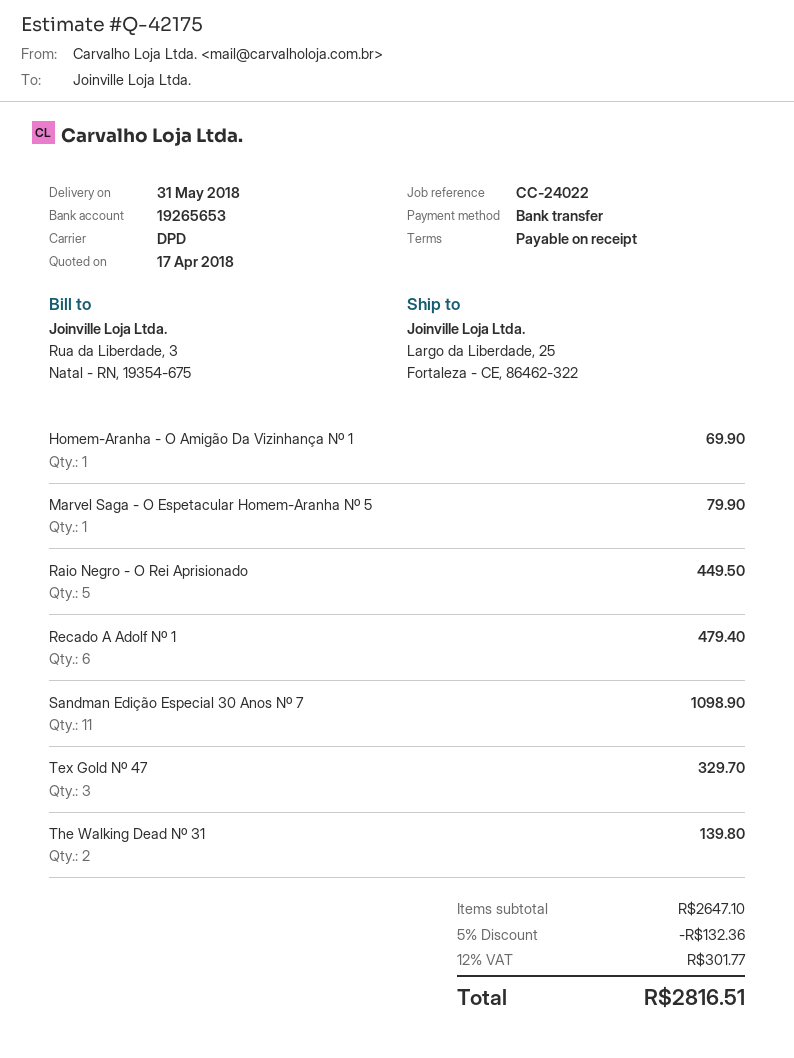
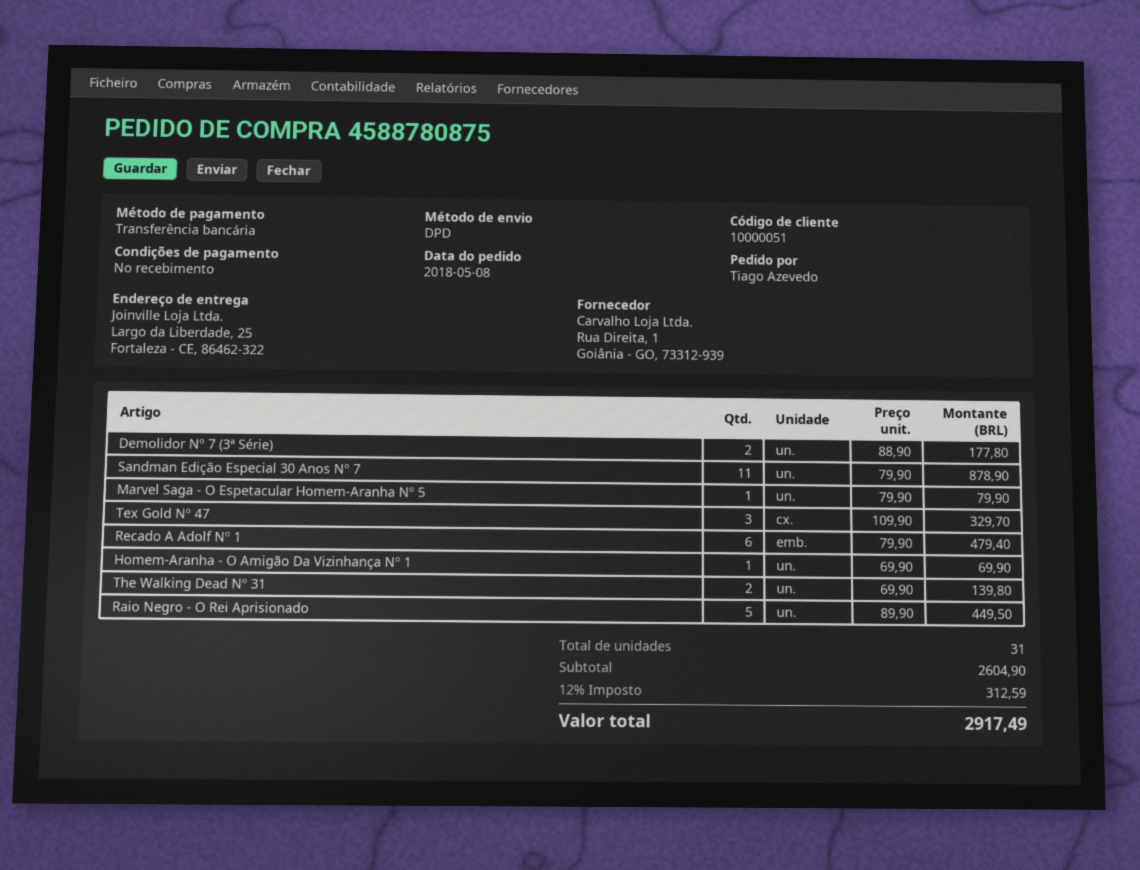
Sandman Edição Especial 30 Anos Nº 7: 11 for 1098.90 -> 11 for 878.90
Demolidor Nº 7 (3ª Série): none -> 2 for 177.80
subtotal: 2647.10 -> 2604.90
discount: 5% = 132.36 -> none
tax: 12% = 301.77 -> 12% = 312.59
total: 2816.51 -> 2917.49

